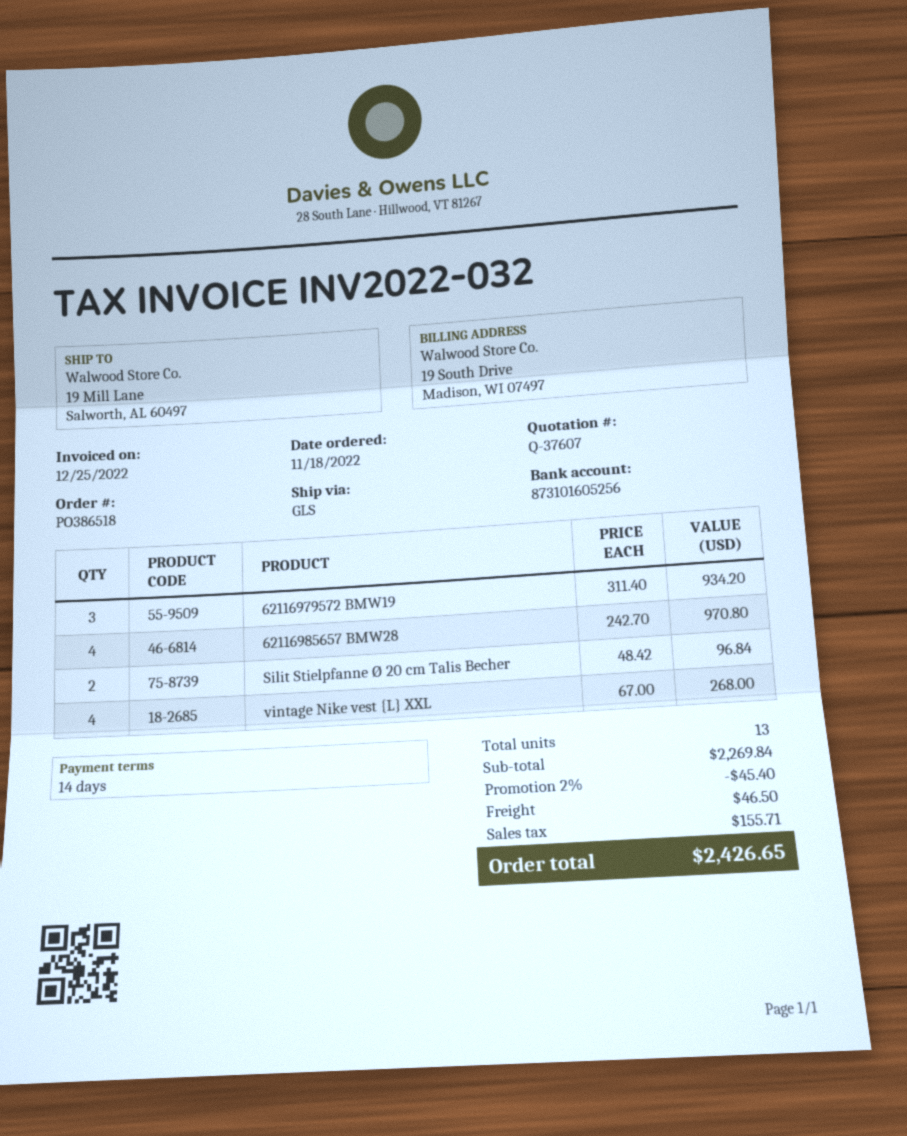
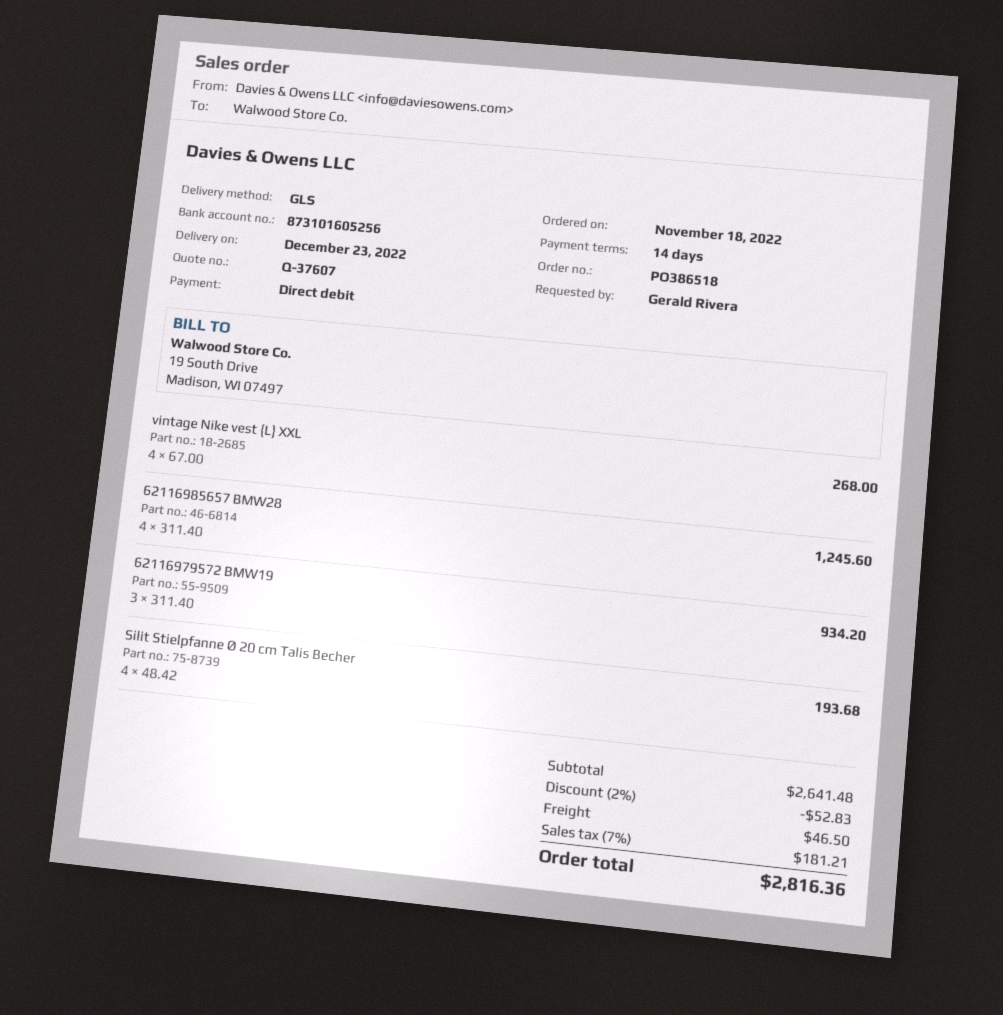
62116985657 BMW28: 4 x 242.70 = 970.80 -> 4 x 311.40 = 1245.60
Silit Stielpfanne Ø 20 cm Talis Becher: 2 x 48.42 = 96.84 -> 4 x 48.42 = 193.68
subtotal: 2269.84 -> 2641.48
discount: 2% = 45.40 -> 2% = 52.83
tax: 155.71 -> 181.21
total: 2426.65 -> 2816.36

